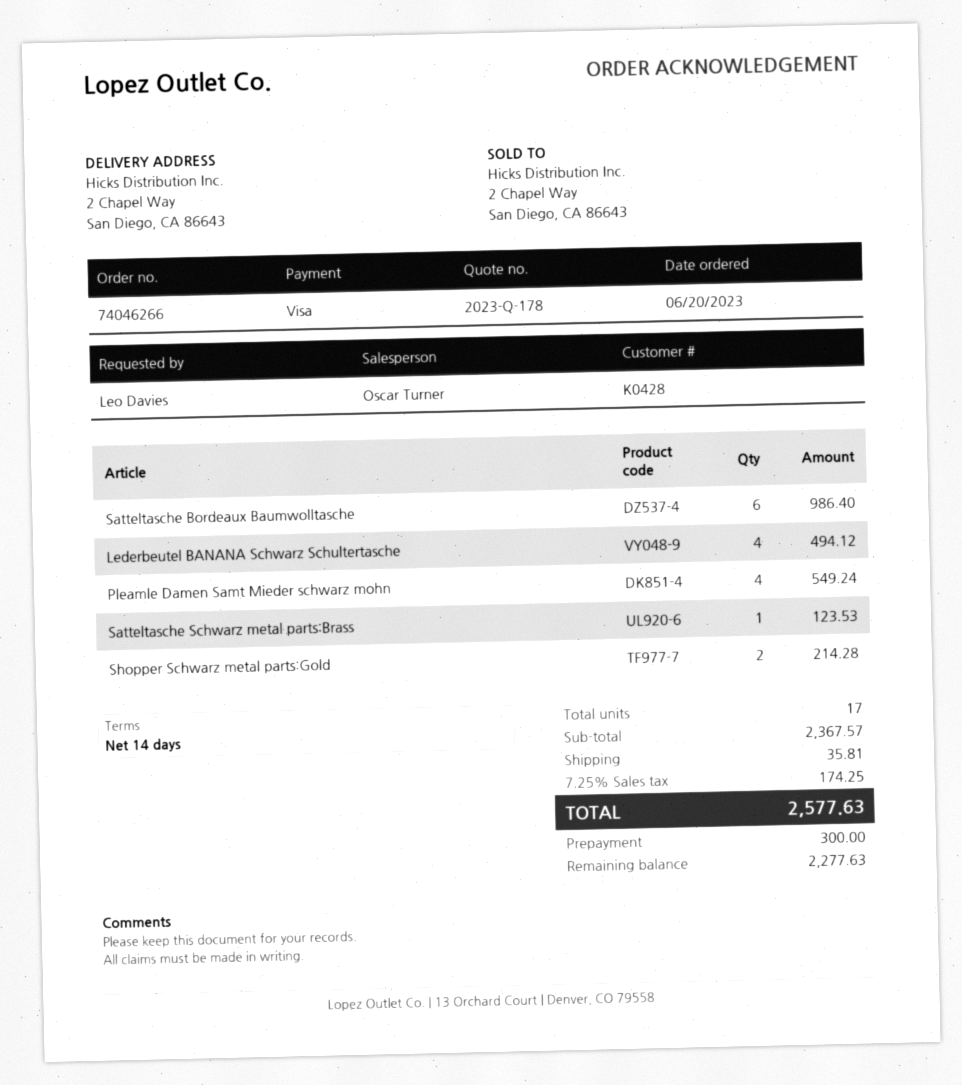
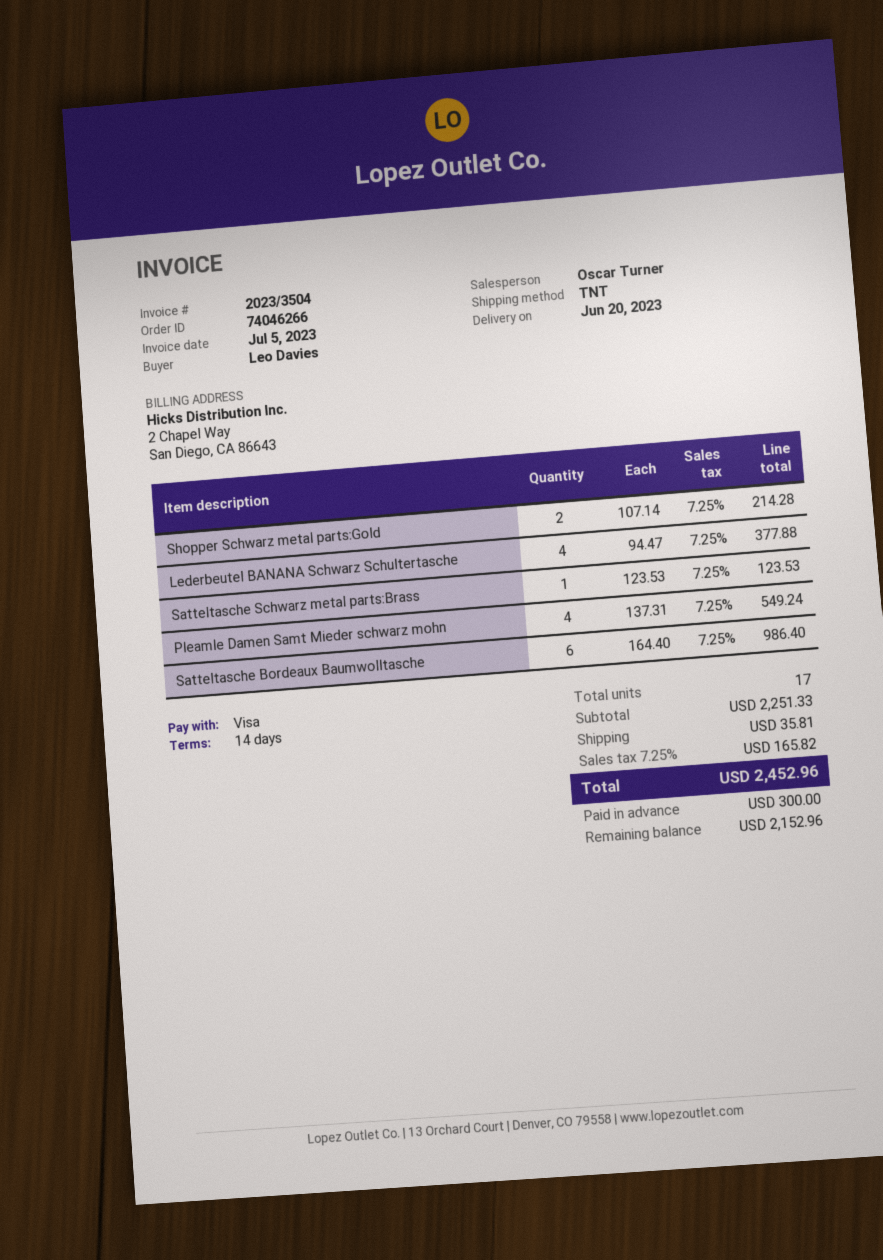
Lederbeutel BANANA Schwarz Schultertasche: 4 for 494.12 -> 4 for 377.88
subtotal: 2367.57 -> 2251.33
tax: 7.25% = 174.25 -> 7.25% = 165.82
total: 2577.63 -> 2452.96
balance: 2277.63 -> 2152.96

